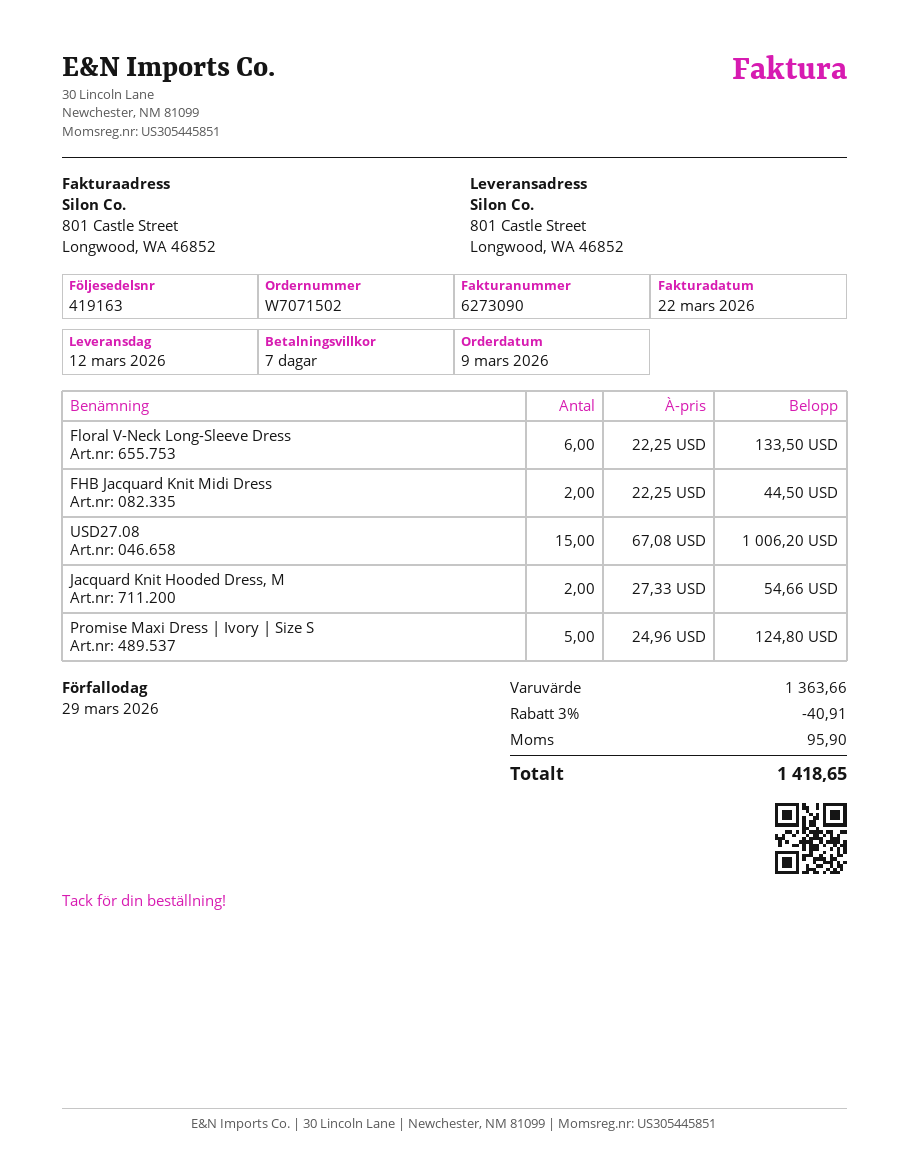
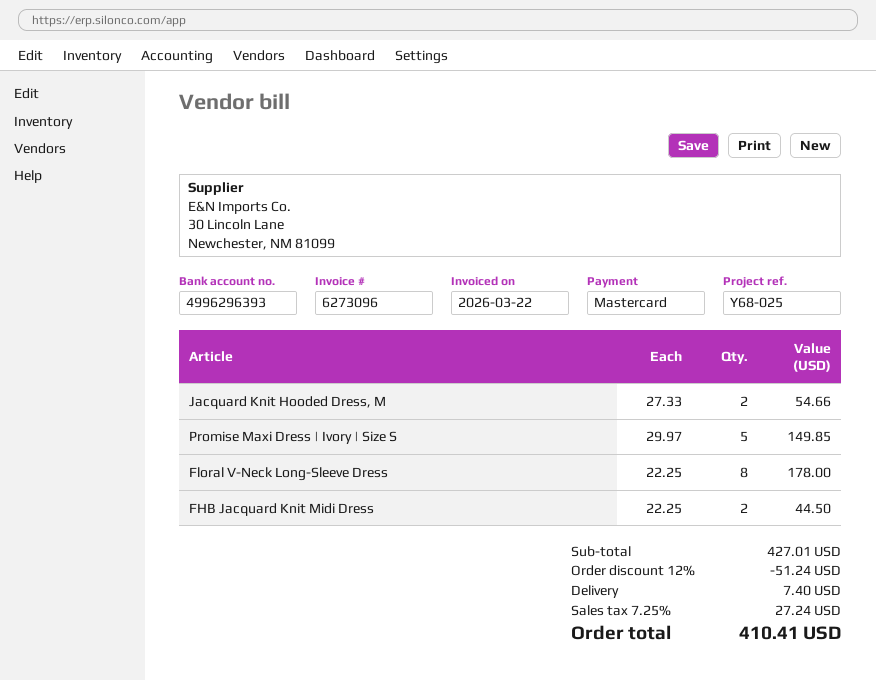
invoice number: 6273090 -> 6273096
Floral V-Neck Long-Sleeve Dress: 6 x 22.25 = 133.50 -> 8 x 22.25 = 178.00
USD27.08: 15 x 67.08 = 1006.20 -> none
Promise Maxi Dress | Ivory | Size S: 5 x 24.96 = 124.80 -> 5 x 29.97 = 149.85
subtotal: 1363.66 -> 427.01
discount: 3% = 40.91 -> 12% = 51.24
shipping: none -> 7.40
tax: 95.90 -> 27.24
total: 1418.65 -> 410.41

